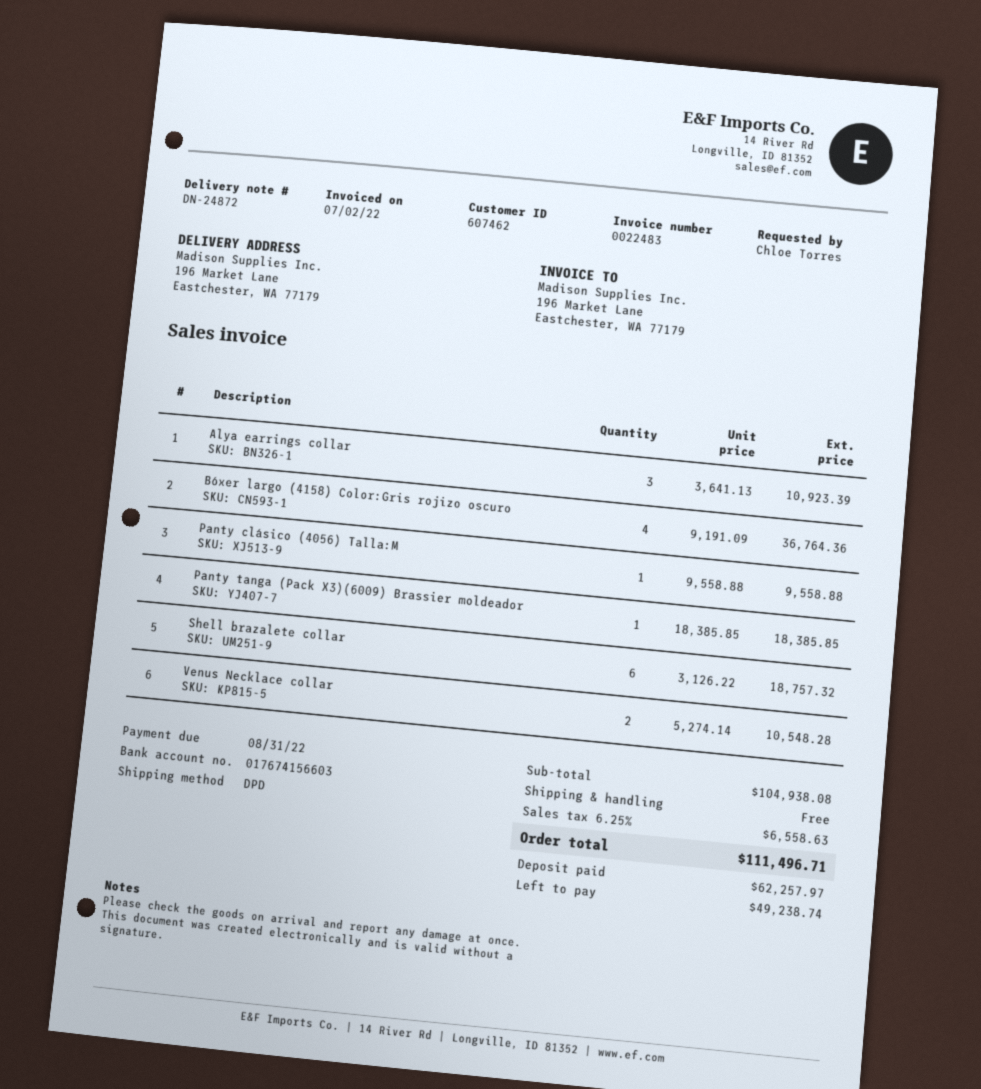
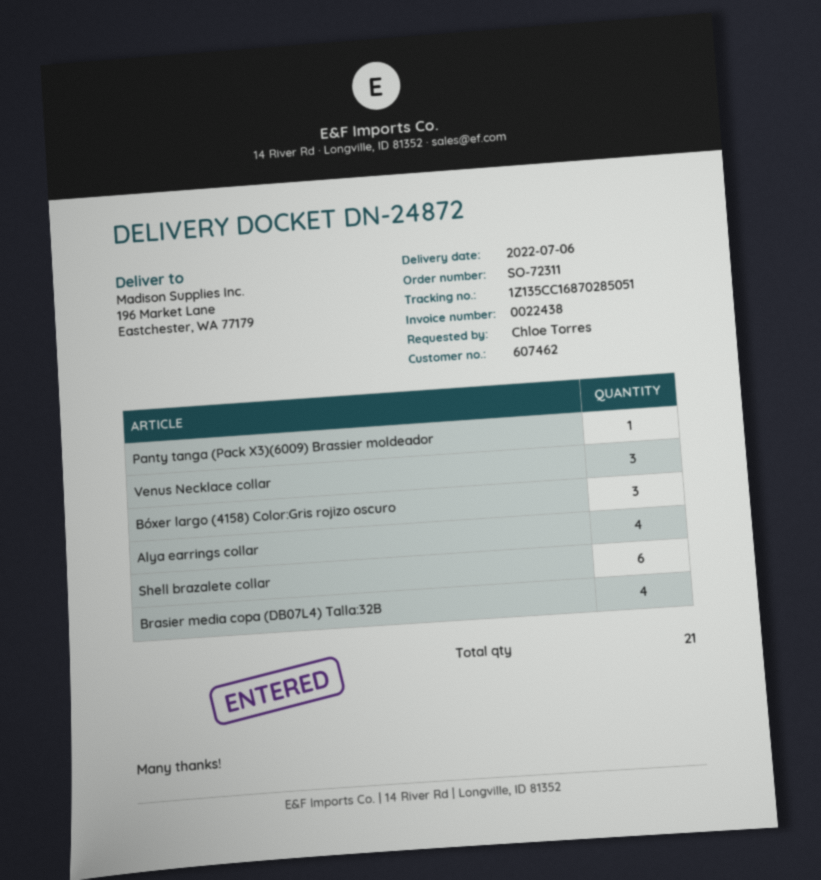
invoice number: 0022483 -> 0022438
Alya earrings collar: 3 -> 4
Bóxer largo (4158) Color:Gris rojizo oscuro: 4 -> 3
Panty clásico (4056) Talla:M: 1 -> none
Venus Necklace collar: 2 -> 3
Brasier media copa (DB07L4) Talla:32B: none -> 4

